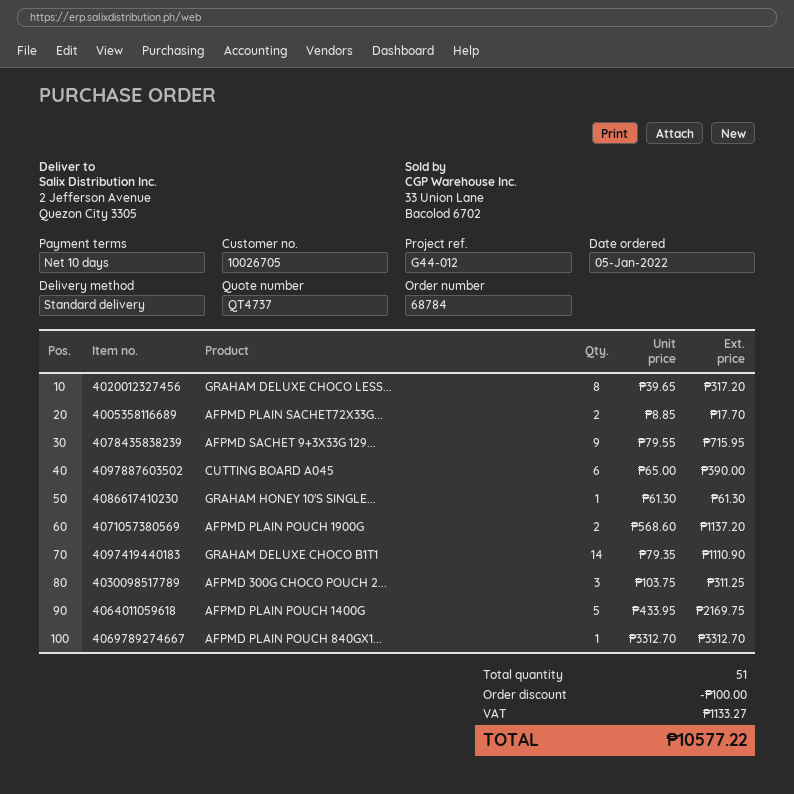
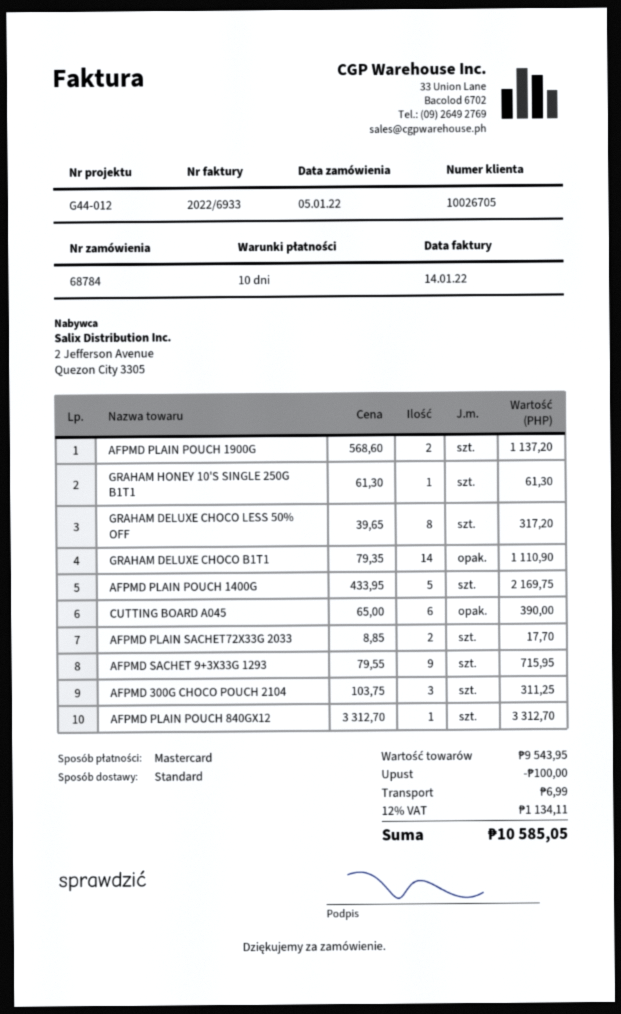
shipping: none -> 6.99
tax: 1133.27 -> 1134.11
total: 10577.22 -> 10585.05

